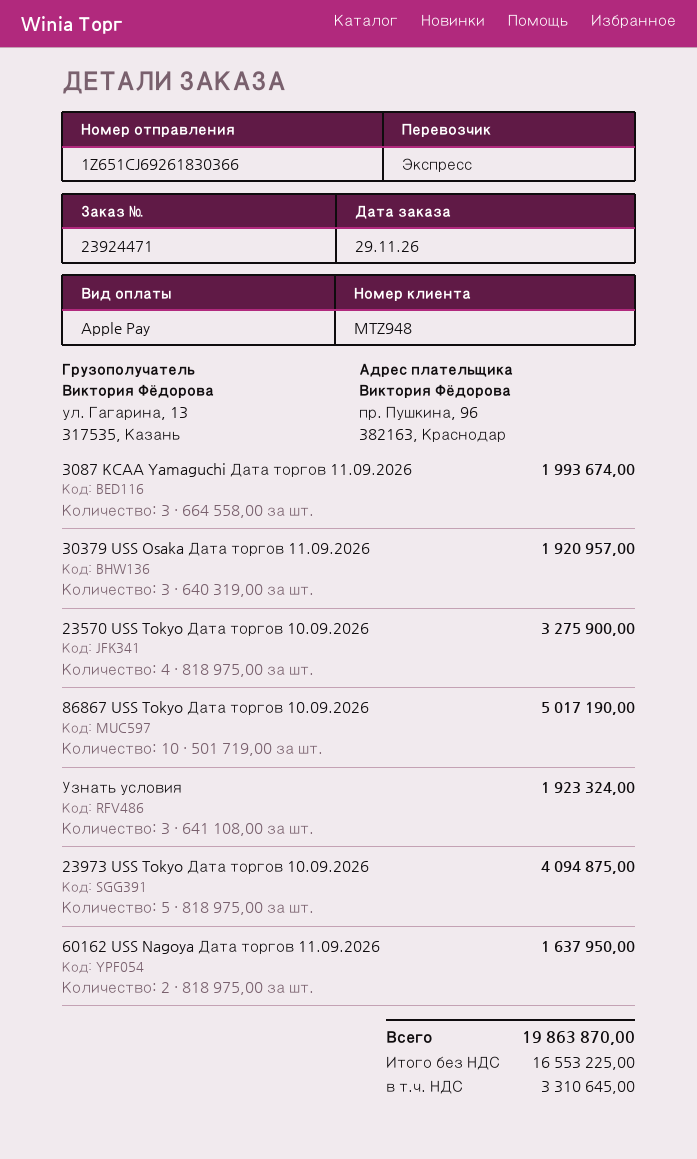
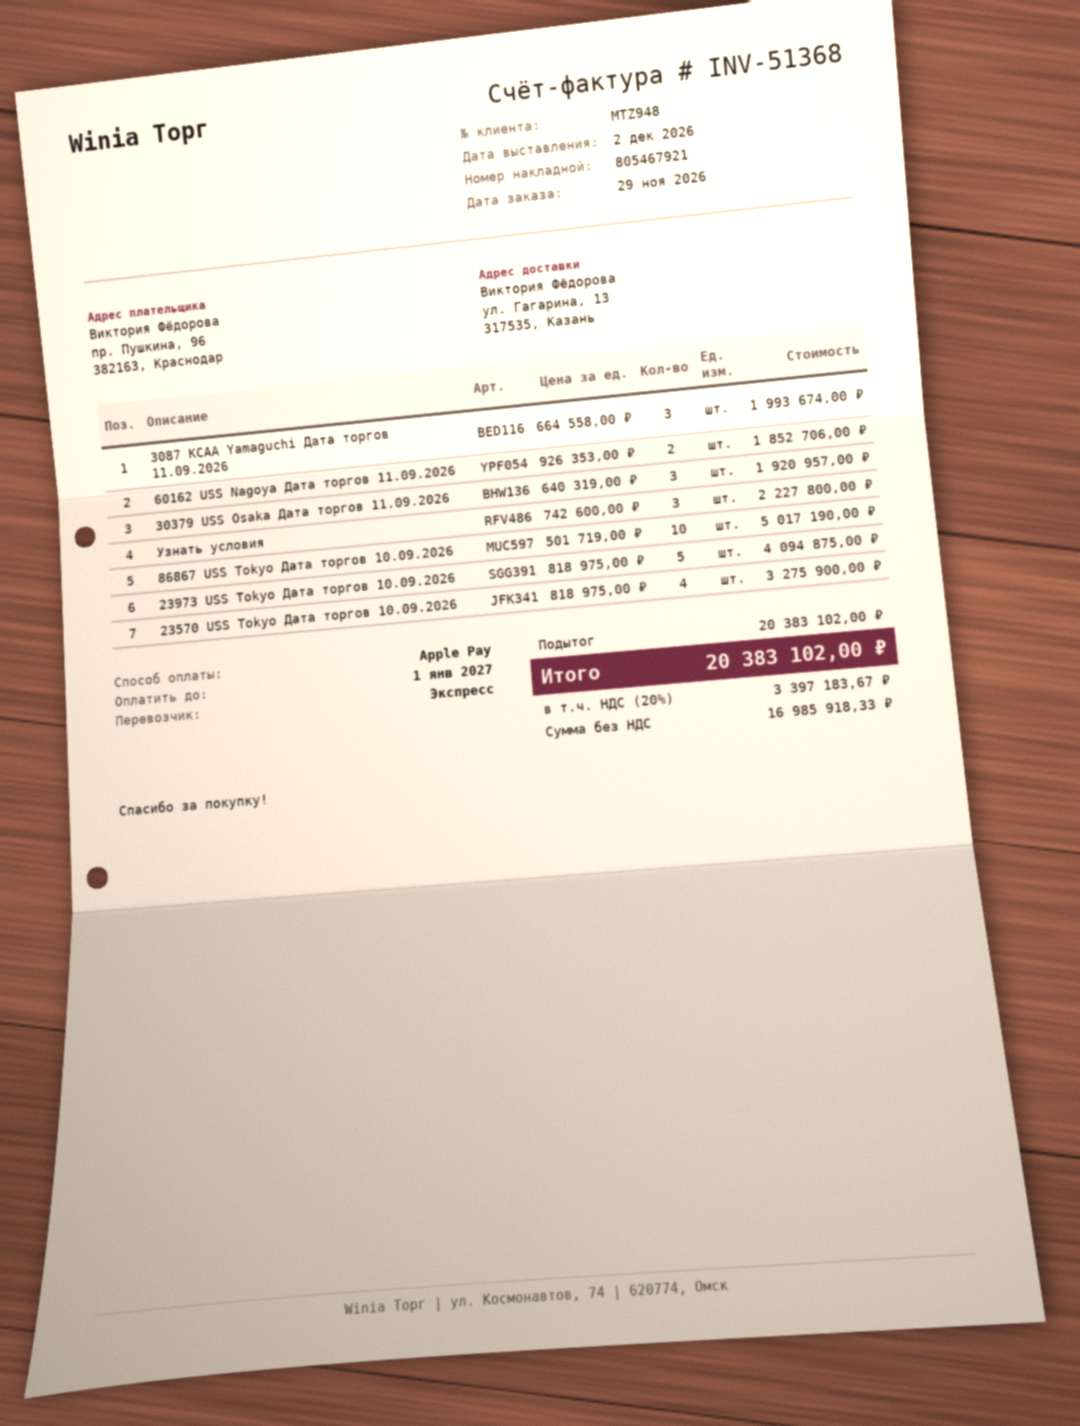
Узнать условия: 3 x 641108.00 = 1923324.00 -> 3 x 742600.00 = 2227800.00
60162 USS Nagoya Дата торгов 11.09.2026: 2 x 818975.00 = 1637950.00 -> 2 x 926353.00 = 1852706.00
net: 16553225.00 -> 16985918.33
tax: 3310645.00 -> 3397183.67
total: 19863870.00 -> 20383102.00

